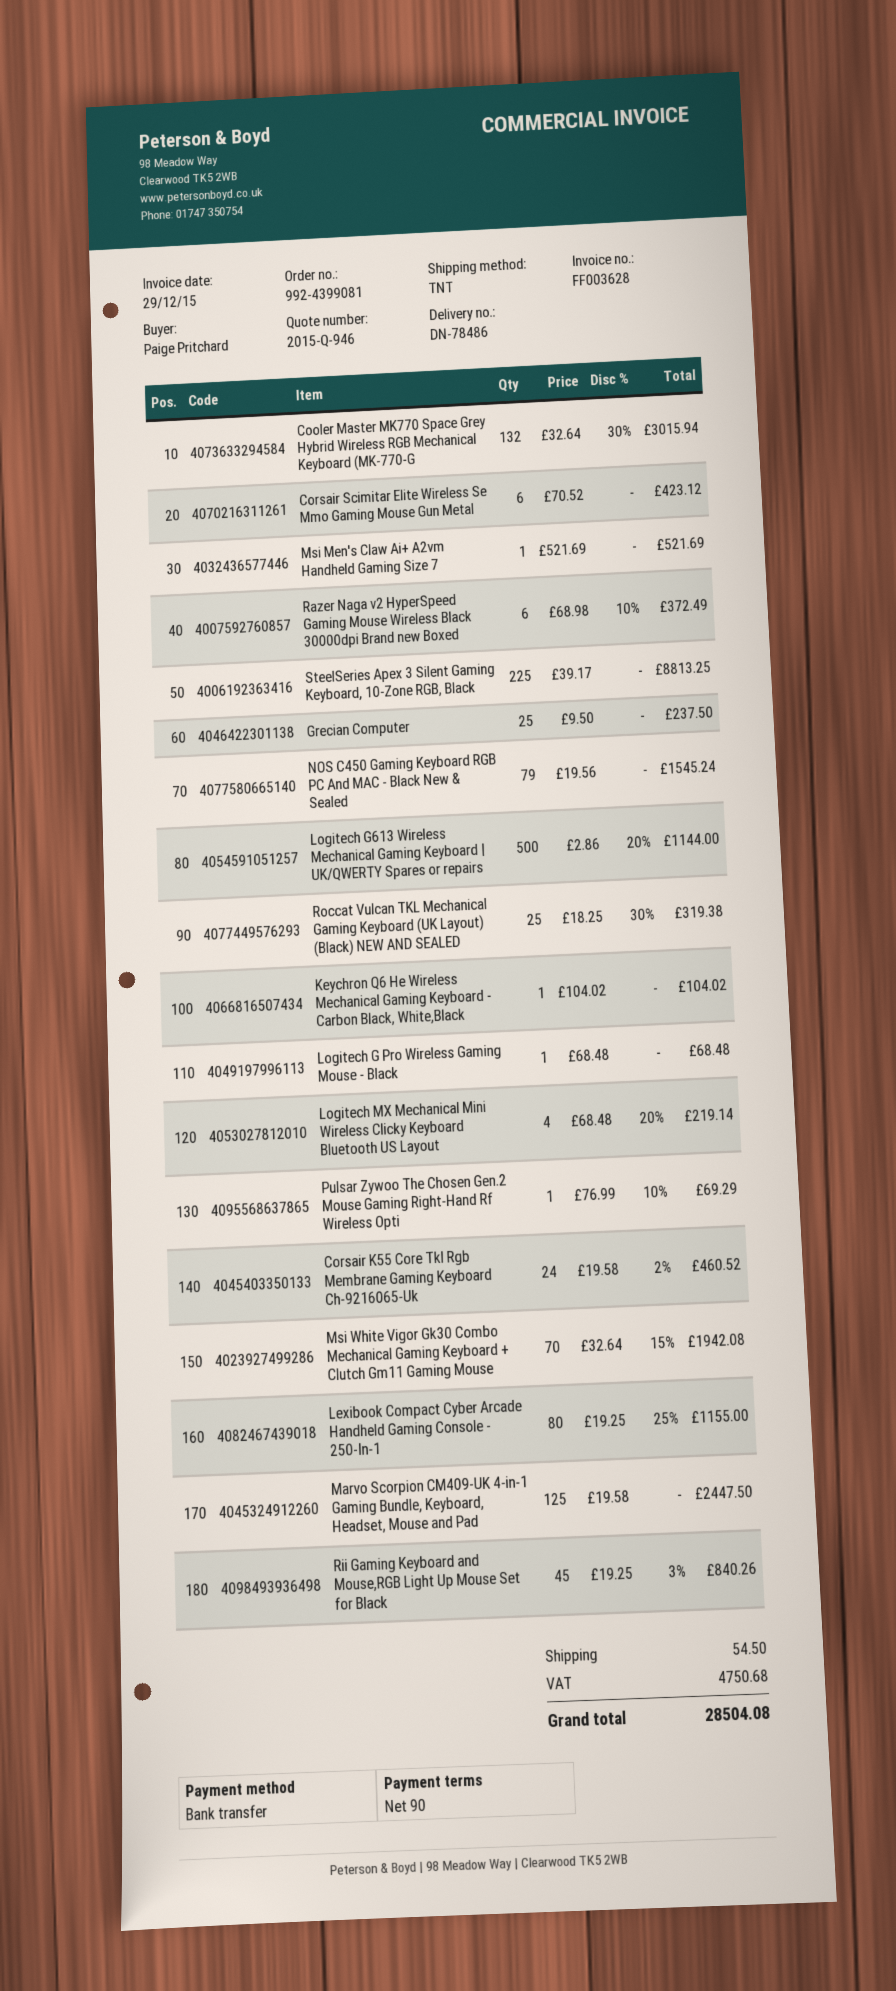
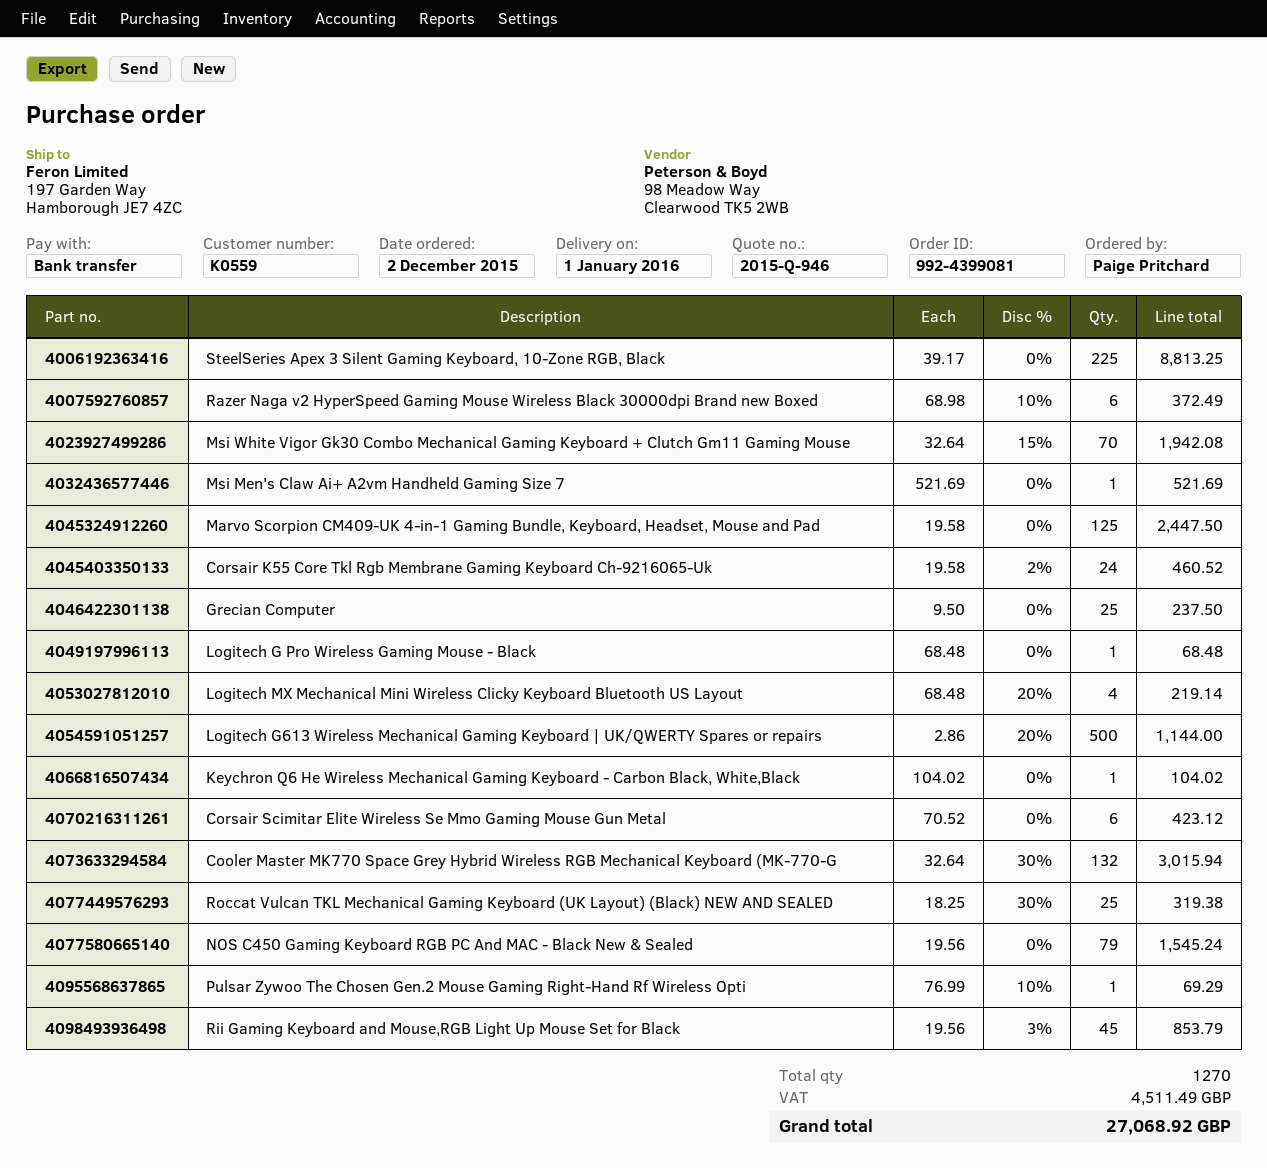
Lexibook Compact Cyber Arcade Handheld Gaming Console - 250-In-1: 80 x 19.25 - 25% = 1155.00 -> none
Rii Gaming Keyboard and Mouse,RGB Light Up Mouse Set for Black: 45 x 19.25 - 3% = 840.26 -> 45 x 19.56 - 3% = 853.79
shipping: 54.50 -> none
tax: 4750.68 -> 4511.49
total: 28504.08 -> 27068.92

